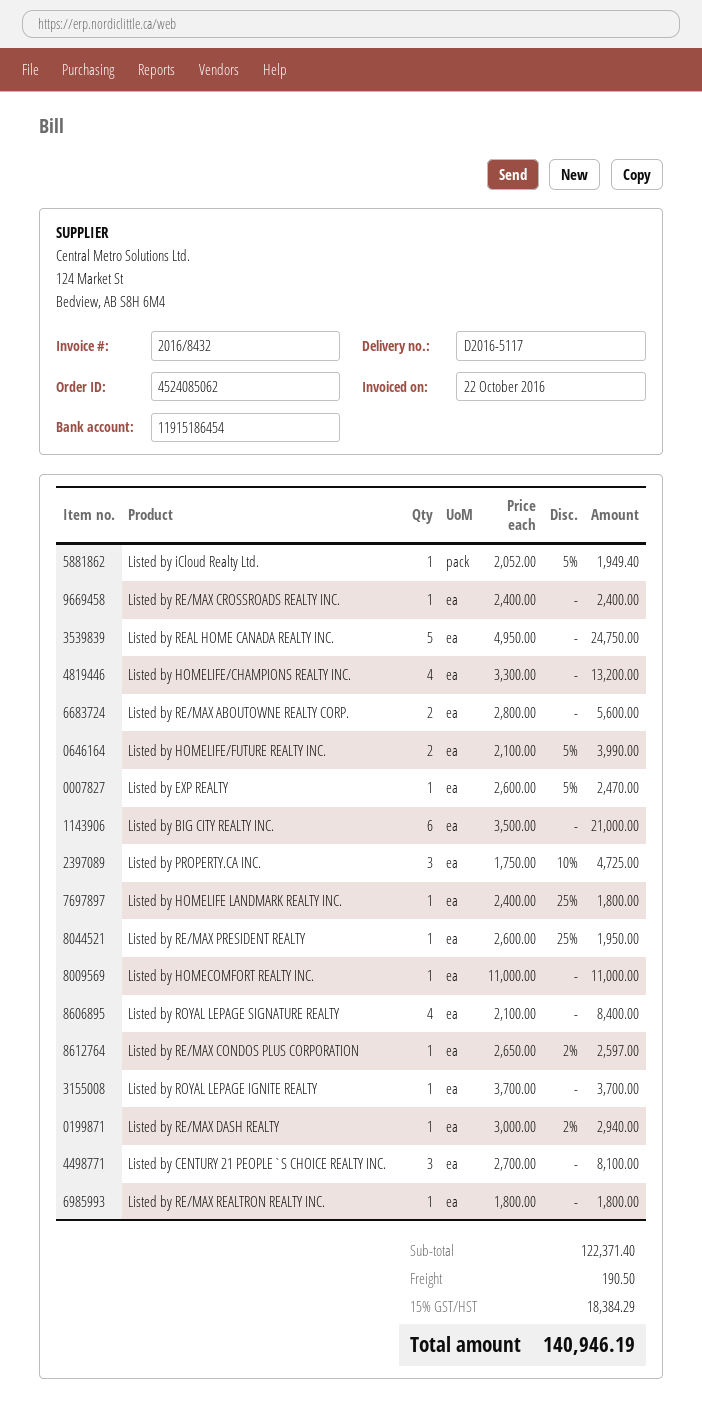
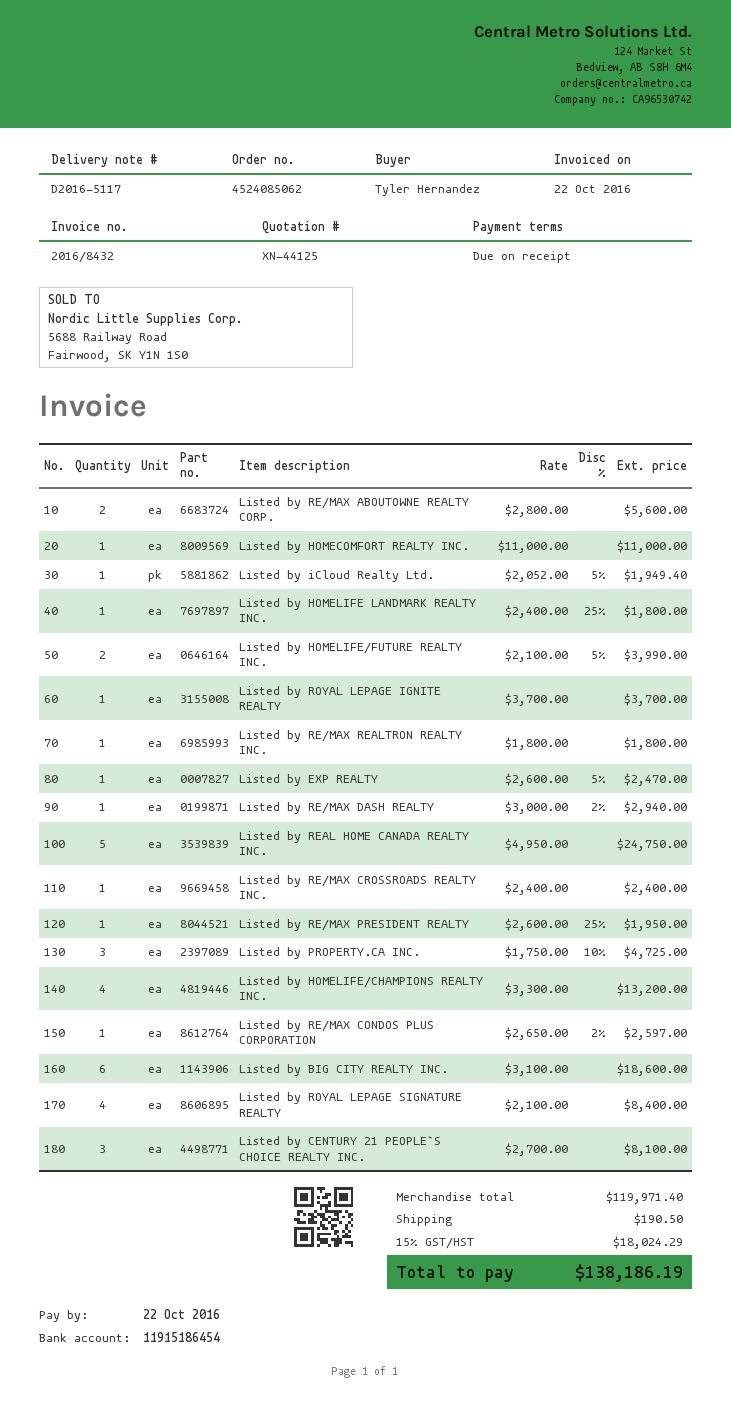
Listed by BIG CITY REALTY INC.: 6 x 3500.00 = 21000.00 -> 6 x 3100.00 = 18600.00
subtotal: 122371.40 -> 119971.40
tax: 15% = 18384.29 -> 15% = 18024.29
total: 140946.19 -> 138186.19

